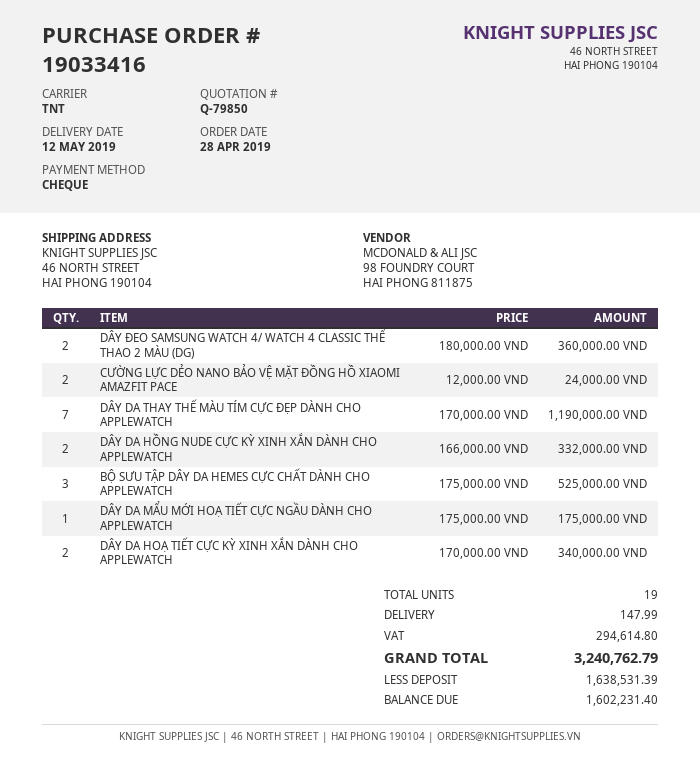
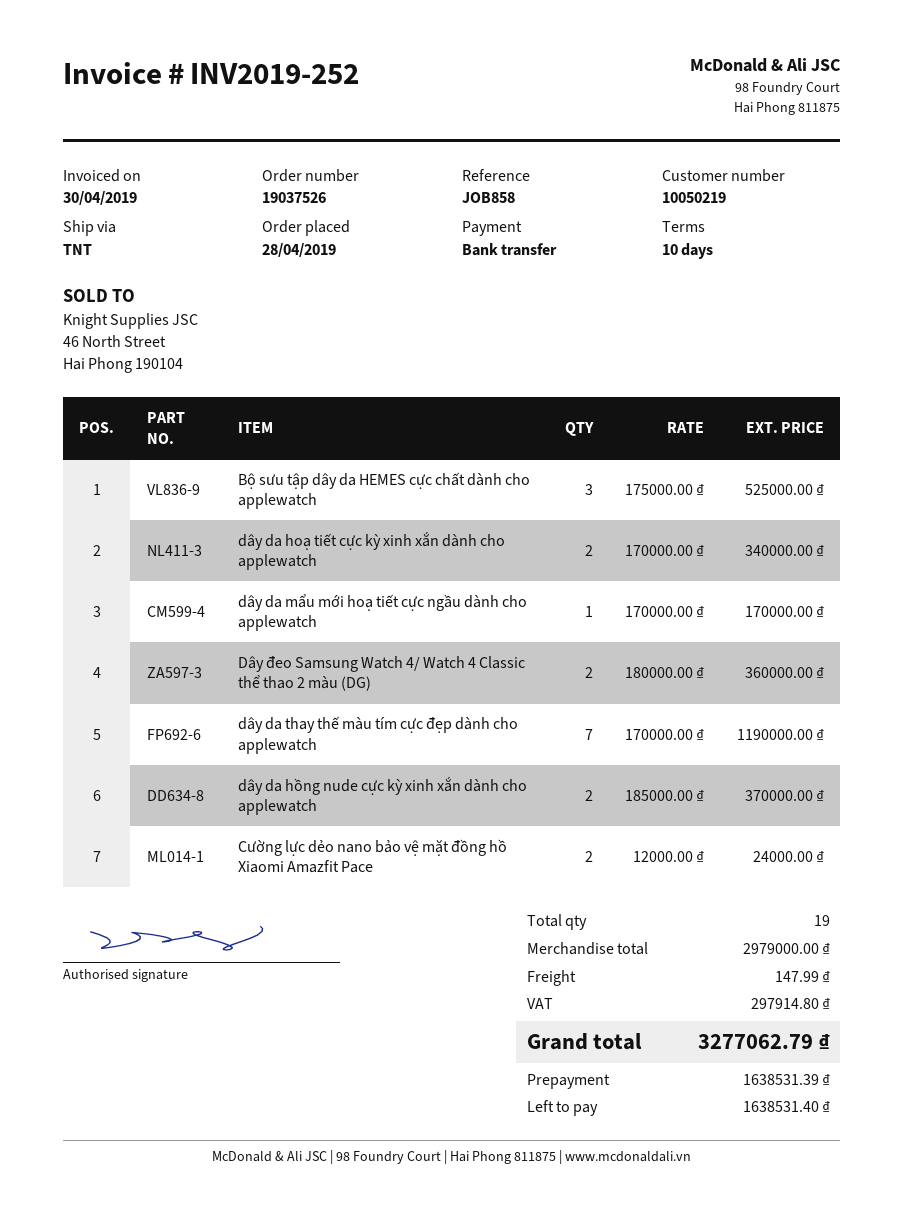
order number: 19033416 -> 19037526
payment method: cheque -> bank transfer
DÂY DA HỒNG NUDE CỰC KỲ XINH XẮN DÀNH CHO APPLEWATCH: 2 x 166000.00 = 332000.00 -> 2 x 185000.00 = 370000.00
DÂY DA MẨU MỚI HOẠ TIẾT CỰC NGẦU DÀNH CHO APPLEWATCH: 1 x 175000.00 = 175000.00 -> 1 x 170000.00 = 170000.00
tax: 294614.80 -> 297914.80
total: 3240762.79 -> 3277062.79
balance: 1602231.40 -> 1638531.40

